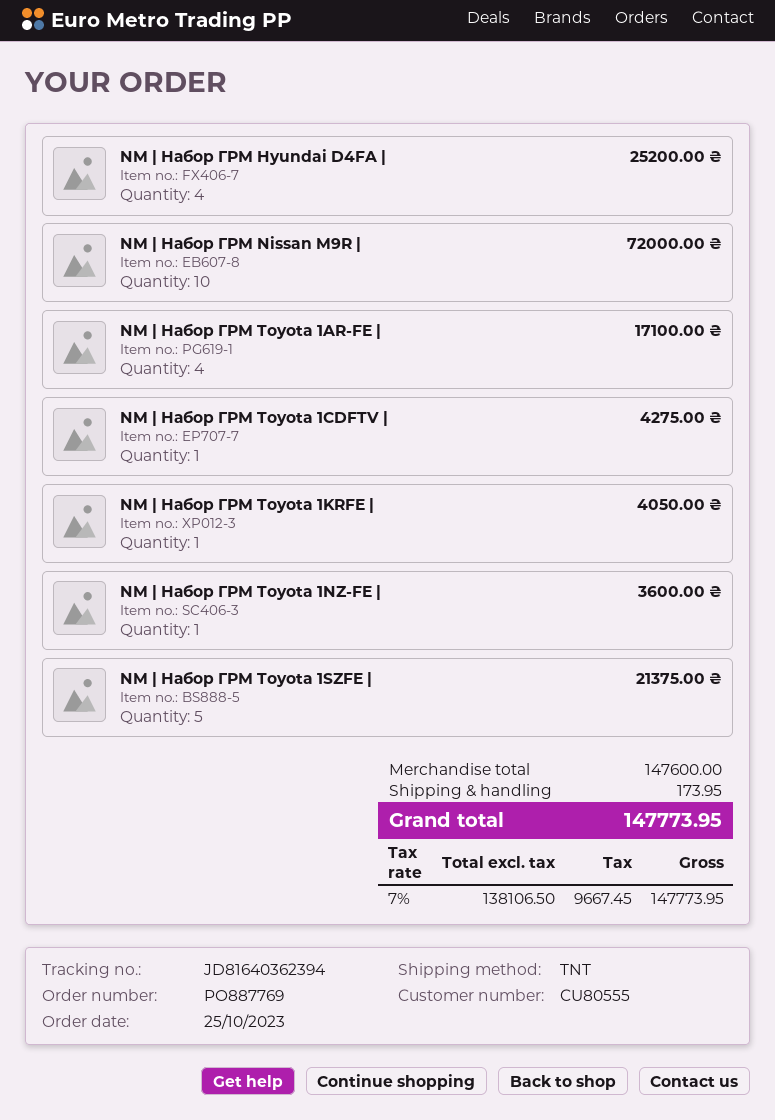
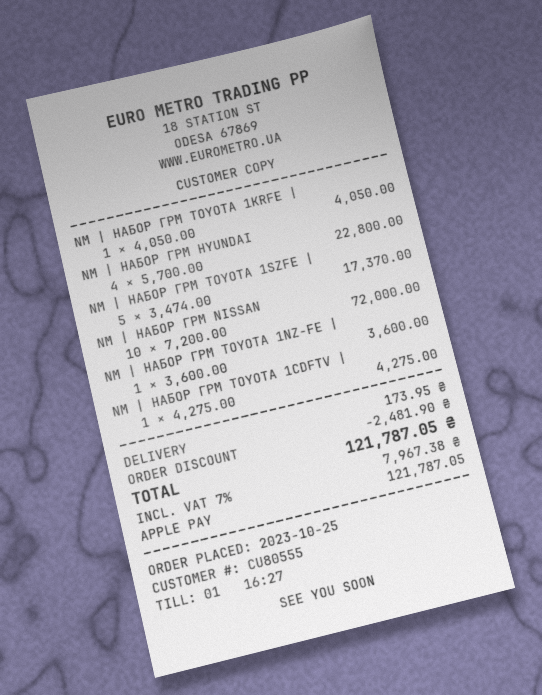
NM | Набор ГРМ Hyundai D4FA |: 4 for 25200.00 -> 4 for 22800.00
NM | Набор ГРМ Toyota 1AR-FE |: 4 for 17100.00 -> none
NM | Набор ГРМ Toyota 1SZFE |: 5 for 21375.00 -> 5 for 17370.00
discount: none -> 2481.90
tax: 7% = 9667.45 -> 7% = 7967.38
total: 147773.95 -> 121787.05

